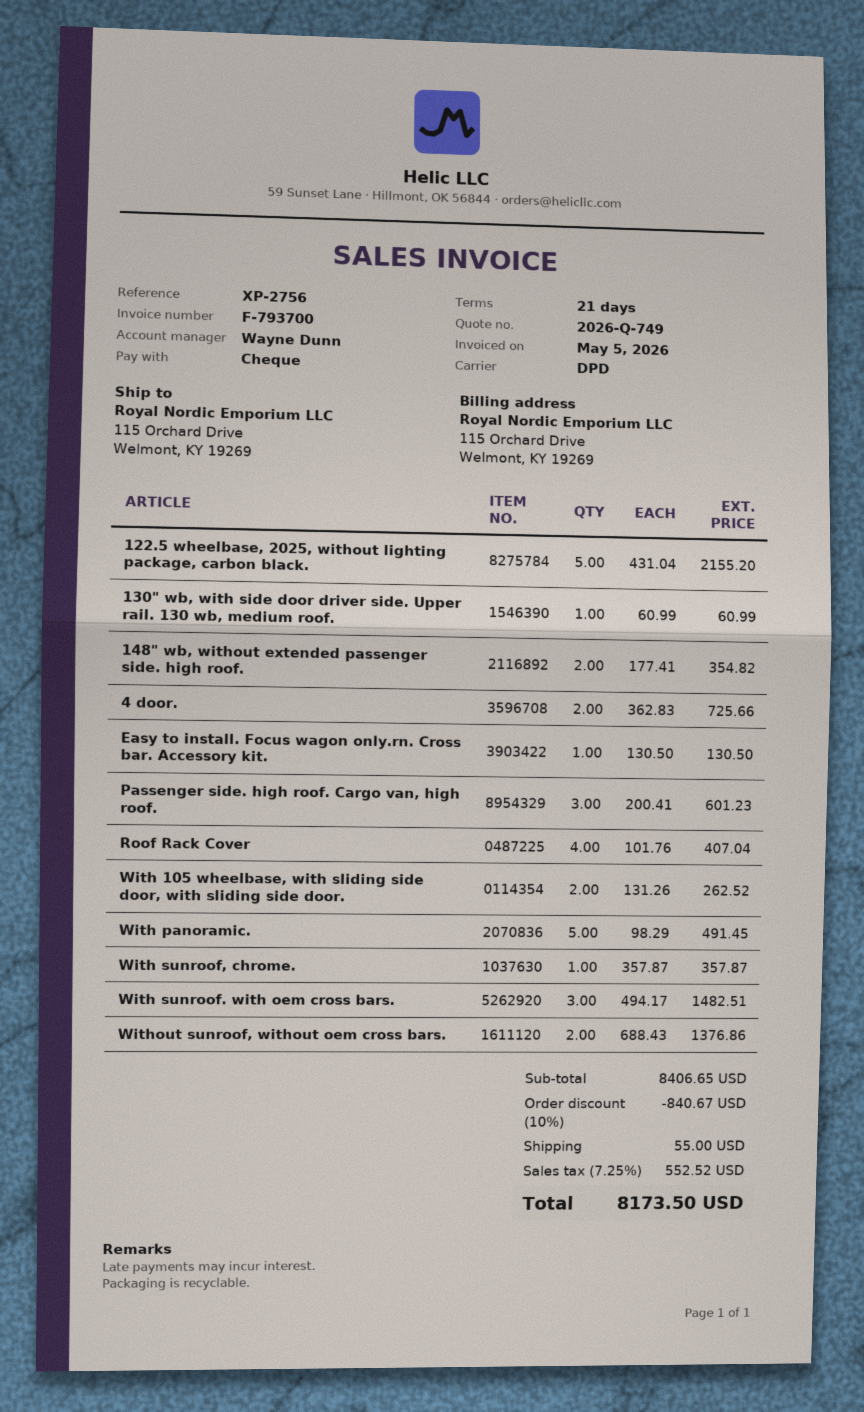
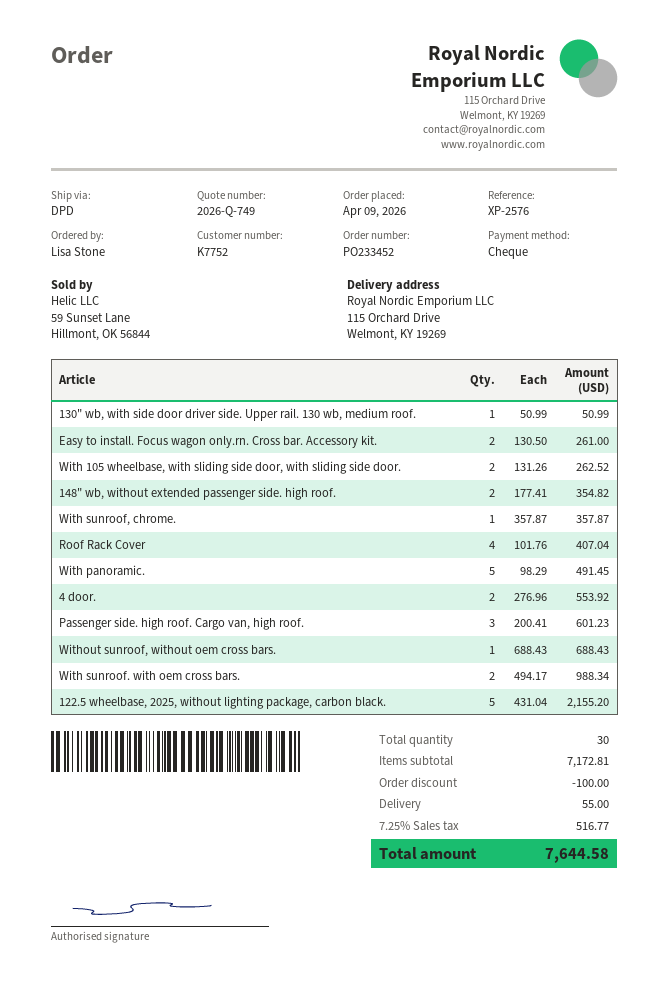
reference: XP-2756 -> XP-2576
130" wb, with side door driver side. Upper rail. 130 wb, medium roof.: 1 x 60.99 = 60.99 -> 1 x 50.99 = 50.99
4 door.: 2 x 362.83 = 725.66 -> 2 x 276.96 = 553.92
Easy to install. Focus wagon only.rn. Cross bar. Accessory kit.: 1 x 130.50 = 130.50 -> 2 x 130.50 = 261.00
With sunroof. with oem cross bars.: 3 x 494.17 = 1482.51 -> 2 x 494.17 = 988.34
Without sunroof, without oem cross bars.: 2 x 688.43 = 1376.86 -> 1 x 688.43 = 688.43
subtotal: 8406.65 -> 7172.81
discount: 840.67 -> 100.00
tax: 7.25% = 552.52 -> 7.25% = 516.77
total: 8173.50 -> 7644.58

